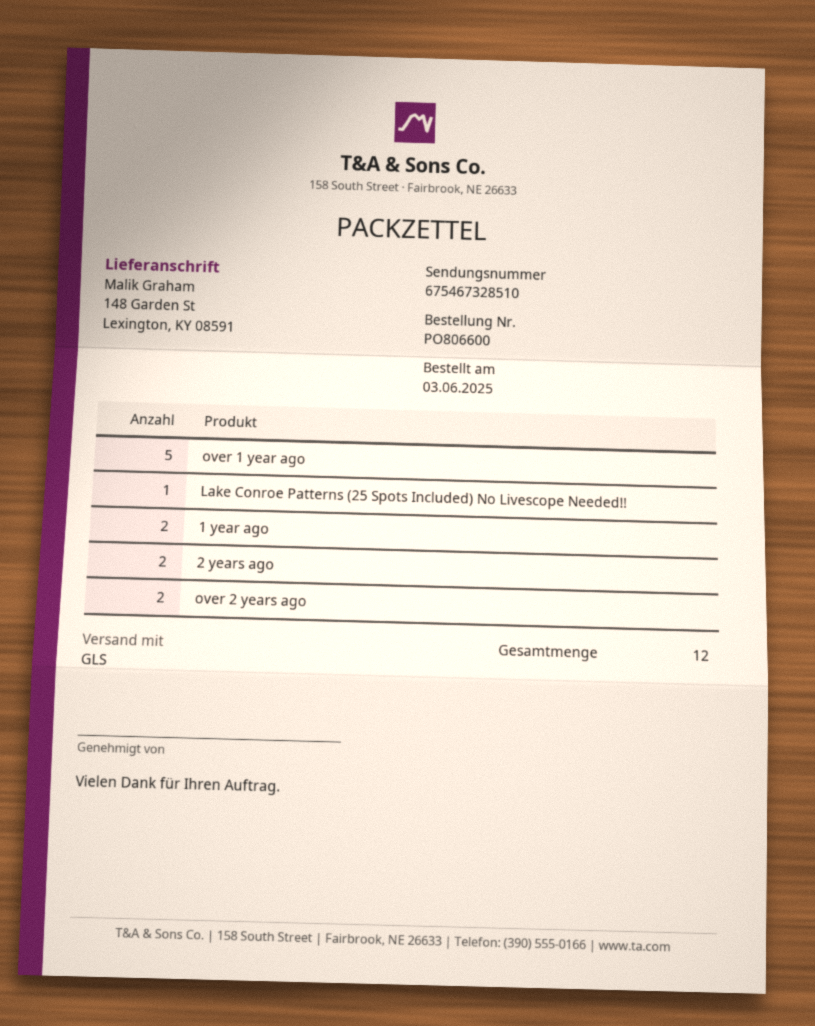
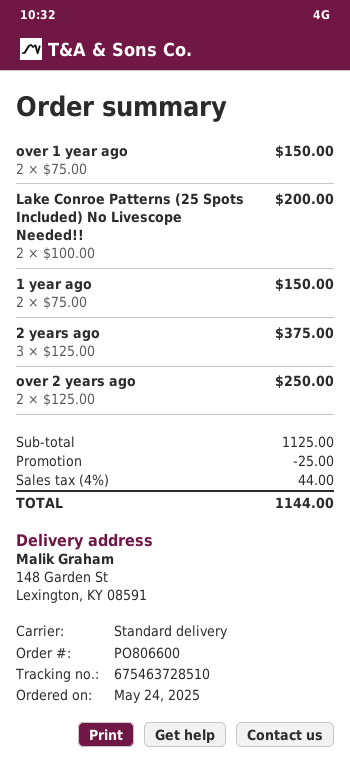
order date: 2025-06-03 -> 2025-05-24
shipping method: GLS -> standard
tracking number: 675467328510 -> 675463728510
over 1 year ago: 5 -> 2
Lake Conroe Patterns (25 Spots Included) No Livescope Needed!!: 1 -> 2
2 years ago: 2 -> 3

